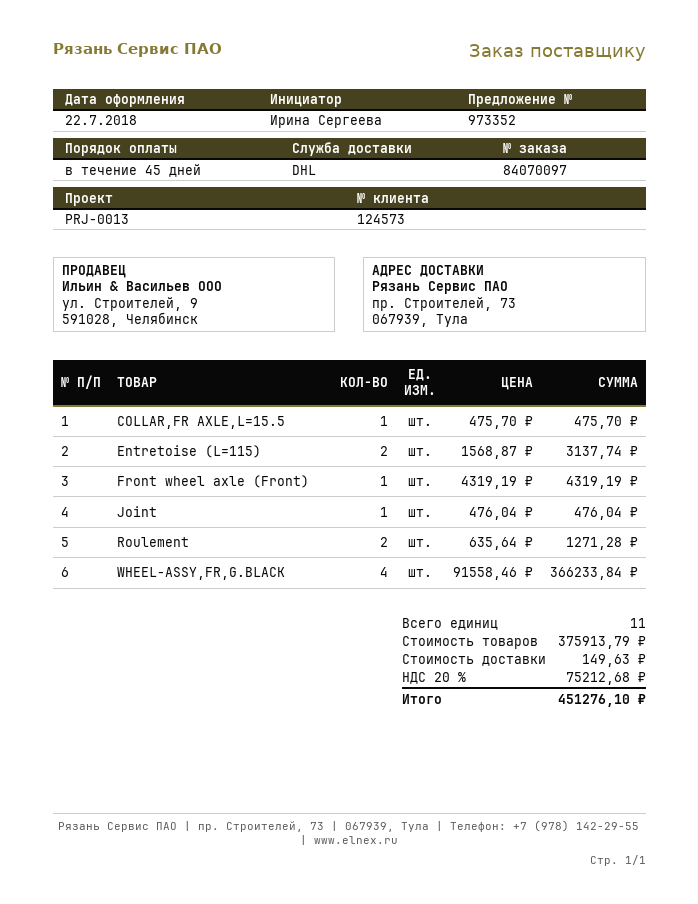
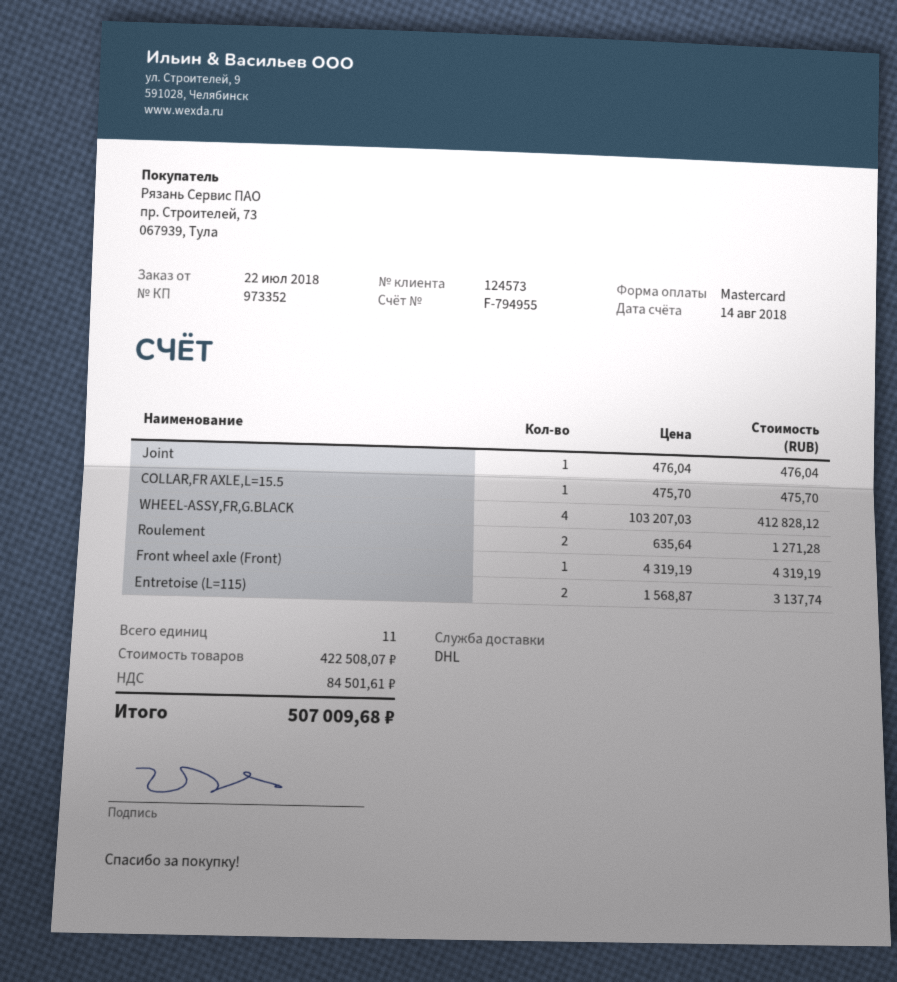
WHEEL-ASSY,FR,G.BLACK: 4 x 91558.46 = 366233.84 -> 4 x 103207.03 = 412828.12
subtotal: 375913.79 -> 422508.07
shipping: 149.63 -> none
tax: 75212.68 -> 84501.61
total: 451276.10 -> 507009.68

